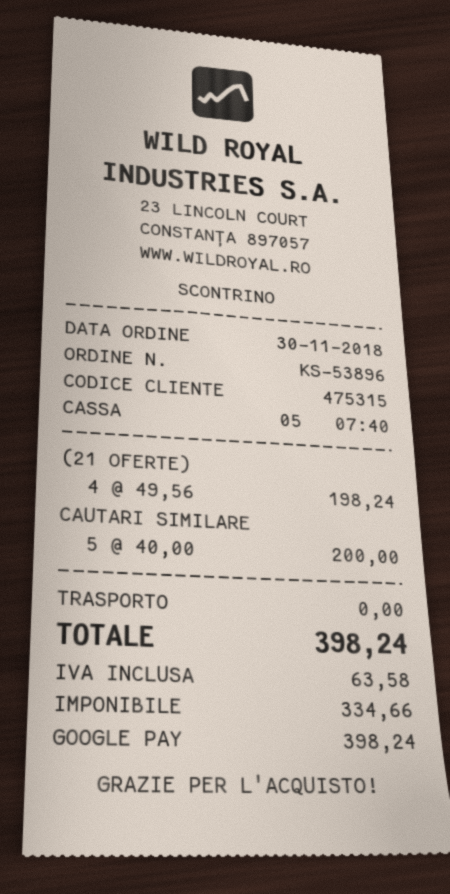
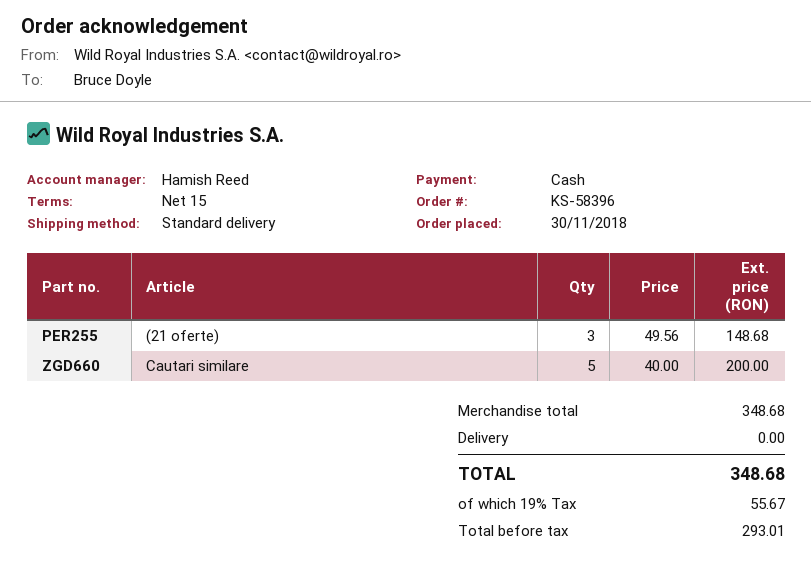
order number: KS-53896 -> KS-58396
payment method: Google Pay -> cash
(21 OFERTE): 4 x 49.56 = 198.24 -> 3 x 49.56 = 148.68
net: 334.66 -> 293.01
tax: 63.58 -> 55.67
total: 398.24 -> 348.68

